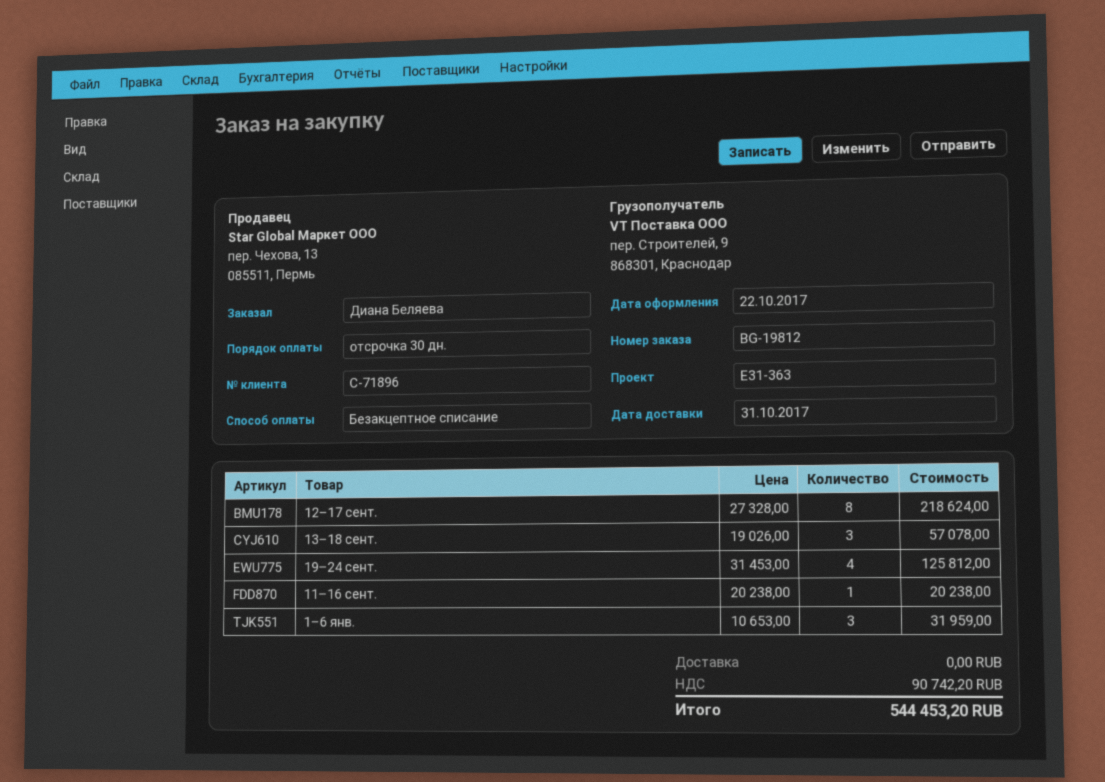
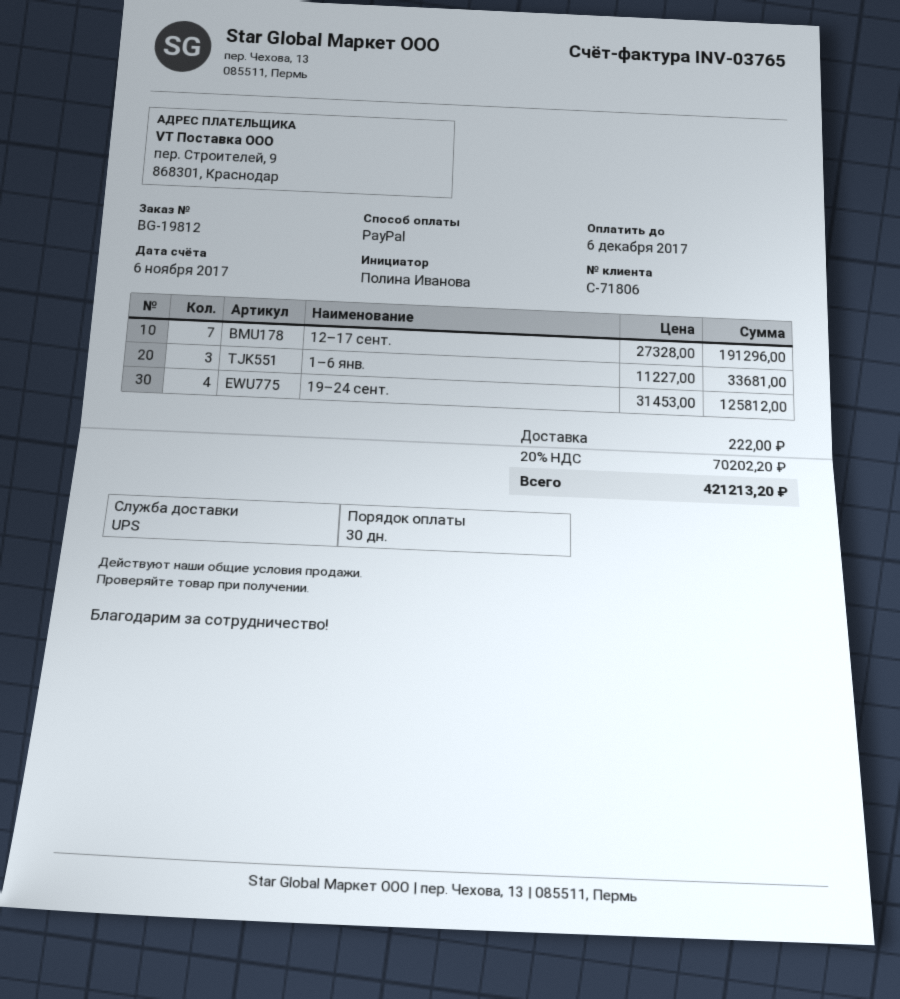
customer number: C-71896 -> C-71806
ordered by: Диана Беляева -> Полина Иванова
payment method: direct debit -> PayPal
12–17 сент.: 8 x 27328.00 = 218624.00 -> 7 x 27328.00 = 191296.00
13–18 сент.: 3 x 19026.00 = 57078.00 -> none
11–16 сент.: 1 x 20238.00 = 20238.00 -> none
1–6 янв.: 3 x 10653.00 = 31959.00 -> 3 x 11227.00 = 33681.00
shipping: 0.00 -> 222.00
tax: 90742.20 -> 70202.20
total: 544453.20 -> 421213.20

